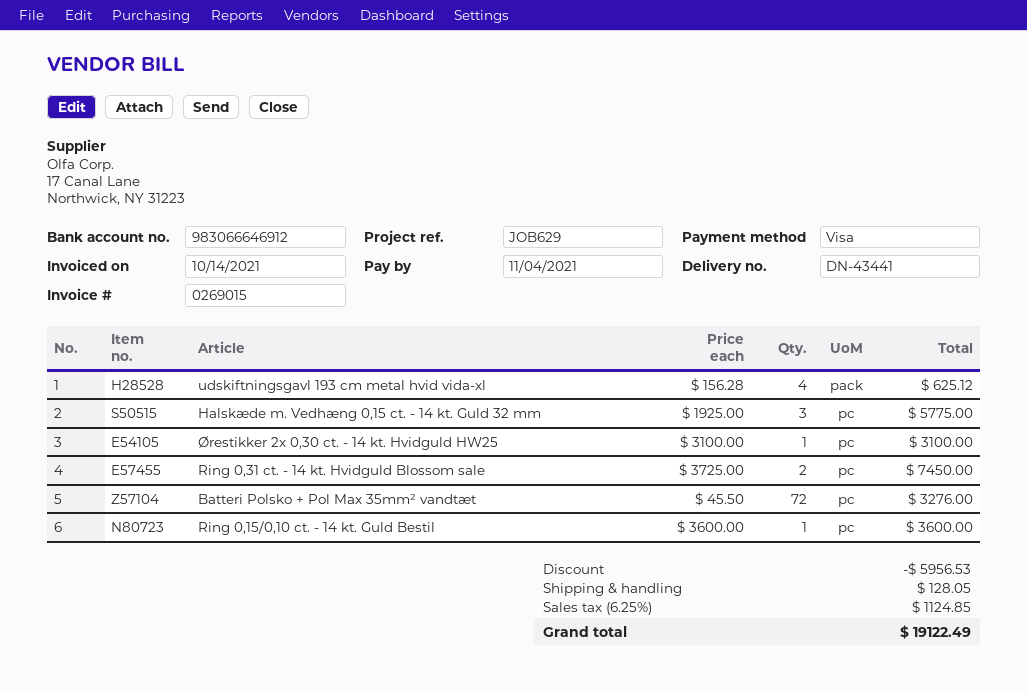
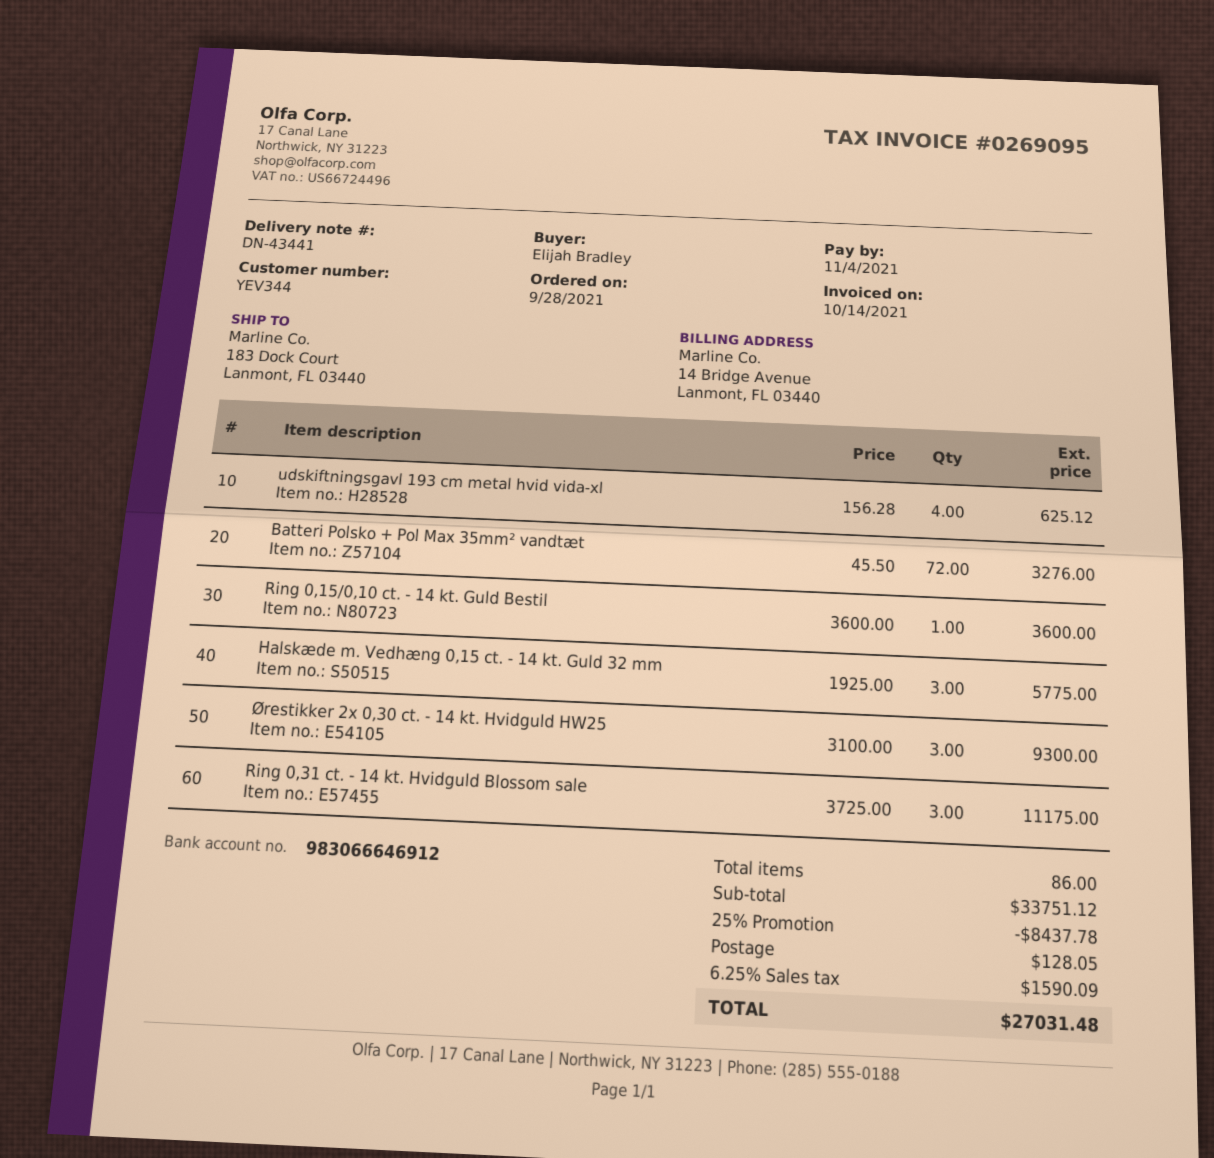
invoice number: 0269015 -> 0269095
Ørestikker 2x 0,30 ct. - 14 kt. Hvidguld HW25: 1 x 3100.00 = 3100.00 -> 3 x 3100.00 = 9300.00
Ring 0,31 ct. - 14 kt. Hvidguld Blossom sale: 2 x 3725.00 = 7450.00 -> 3 x 3725.00 = 11175.00
discount: 5956.53 -> 8437.78
tax: 6.25% = 1124.85 -> 6.25% = 1590.09
total: 19122.49 -> 27031.48

